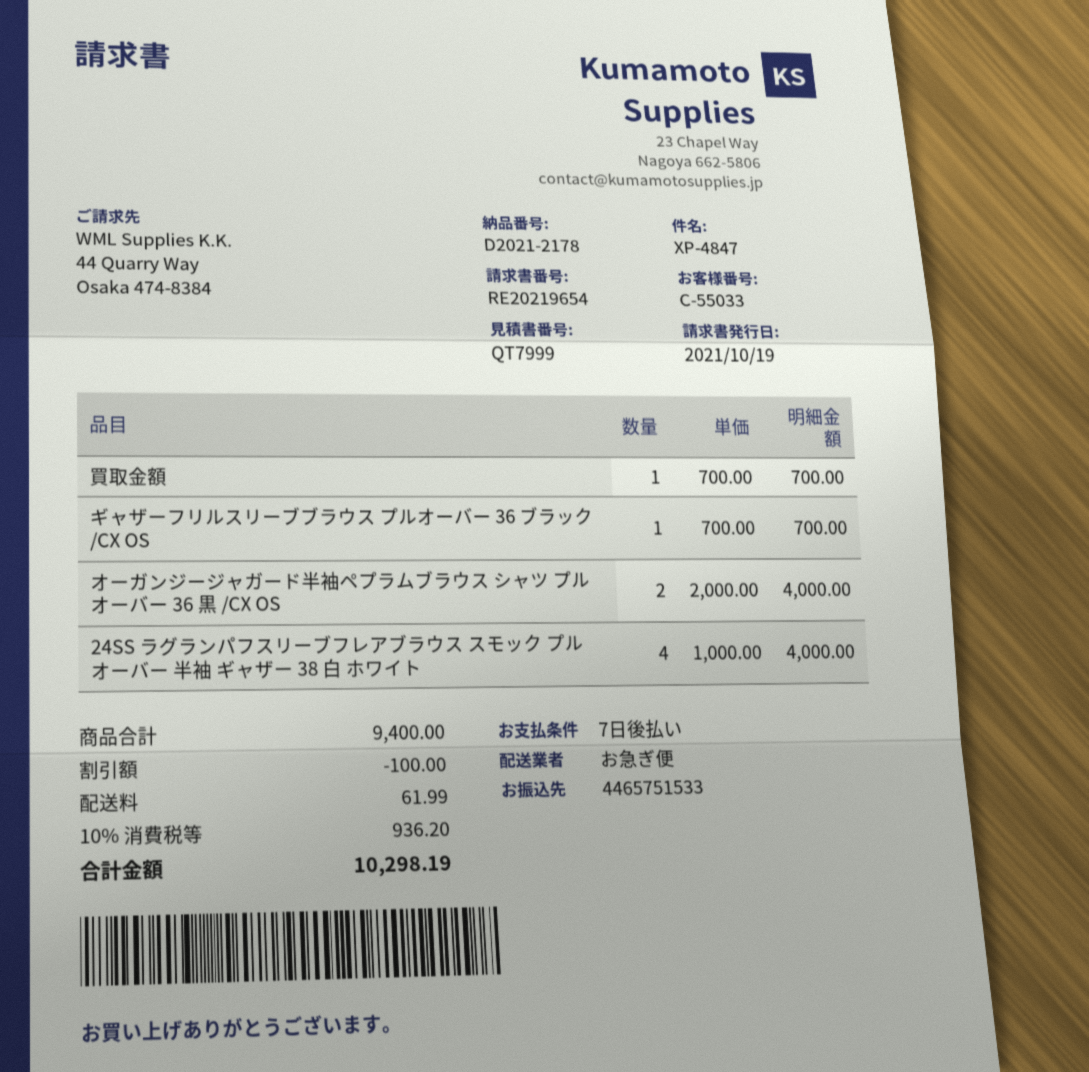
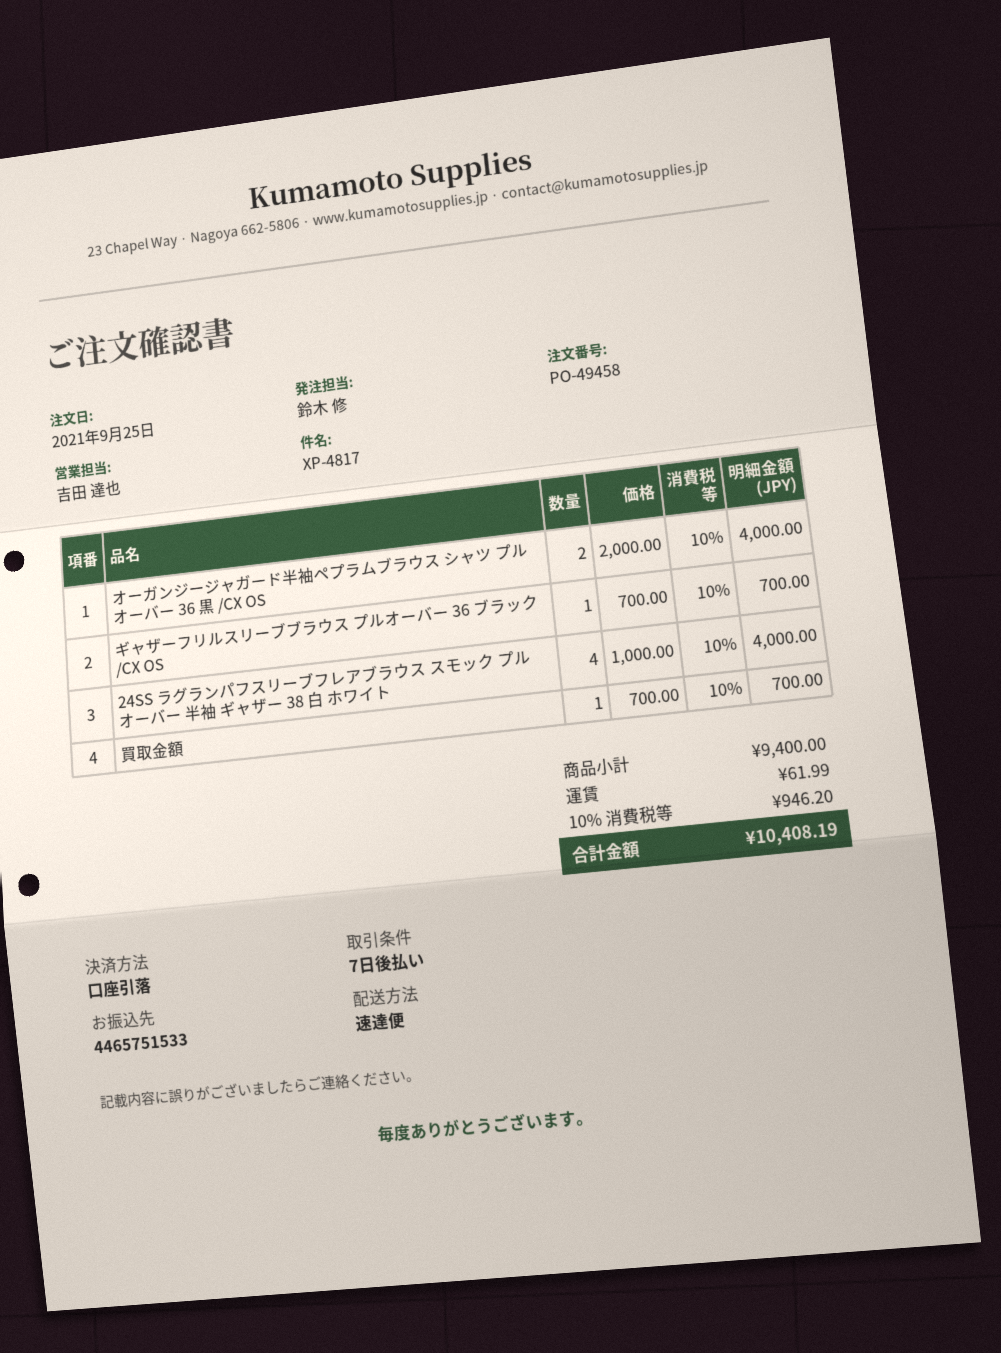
reference: XP-4847 -> XP-4817
discount: 100.00 -> none
tax: 10% = 936.20 -> 10% = 946.20
total: 10298.19 -> 10408.19

